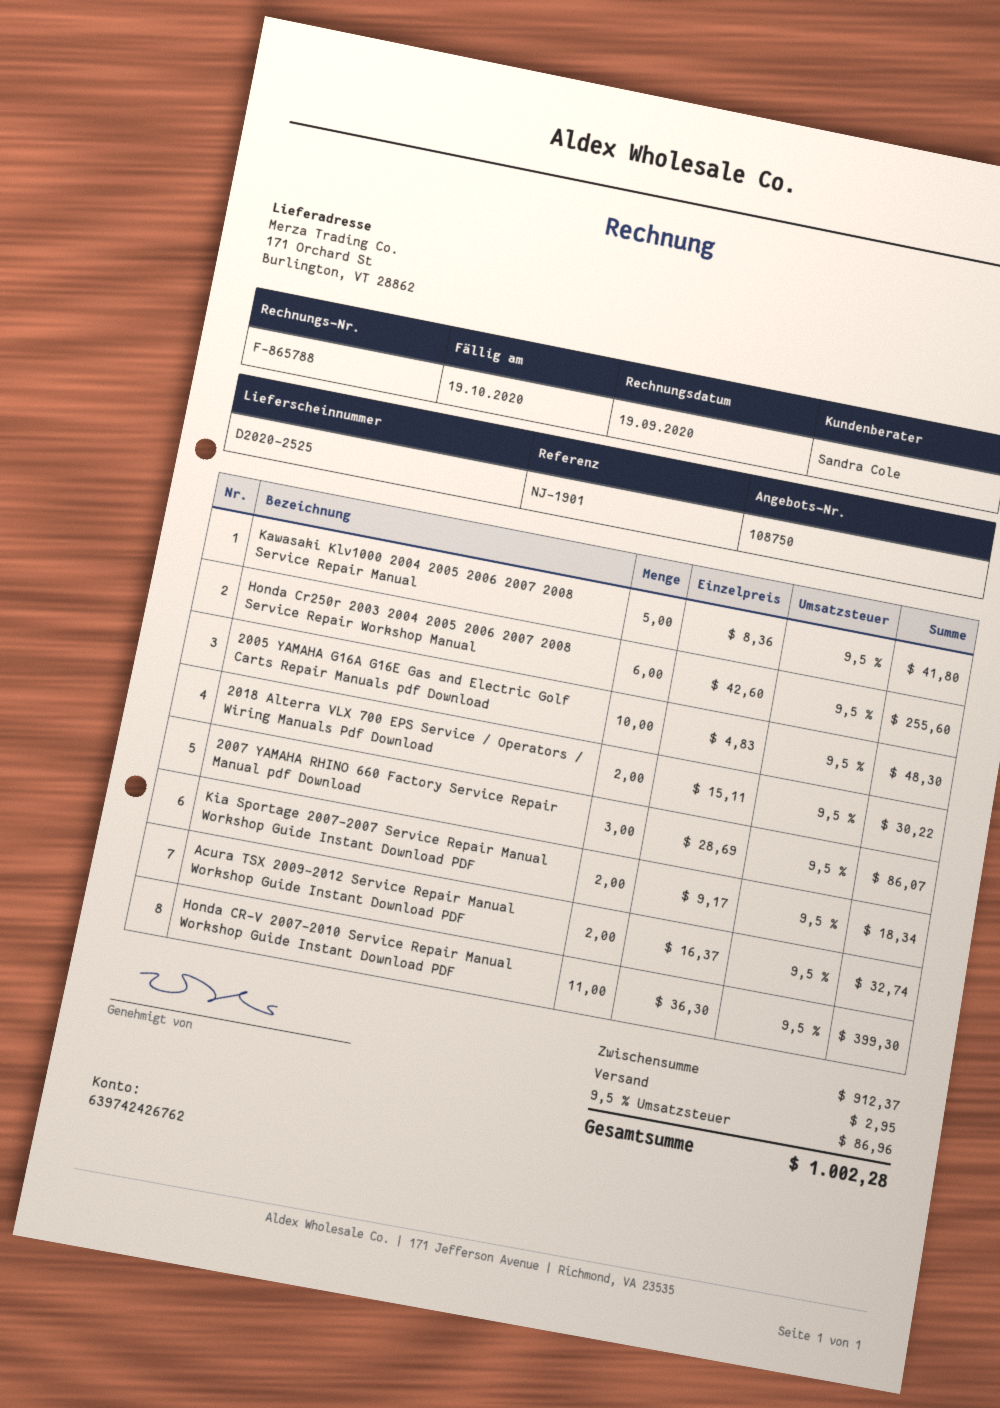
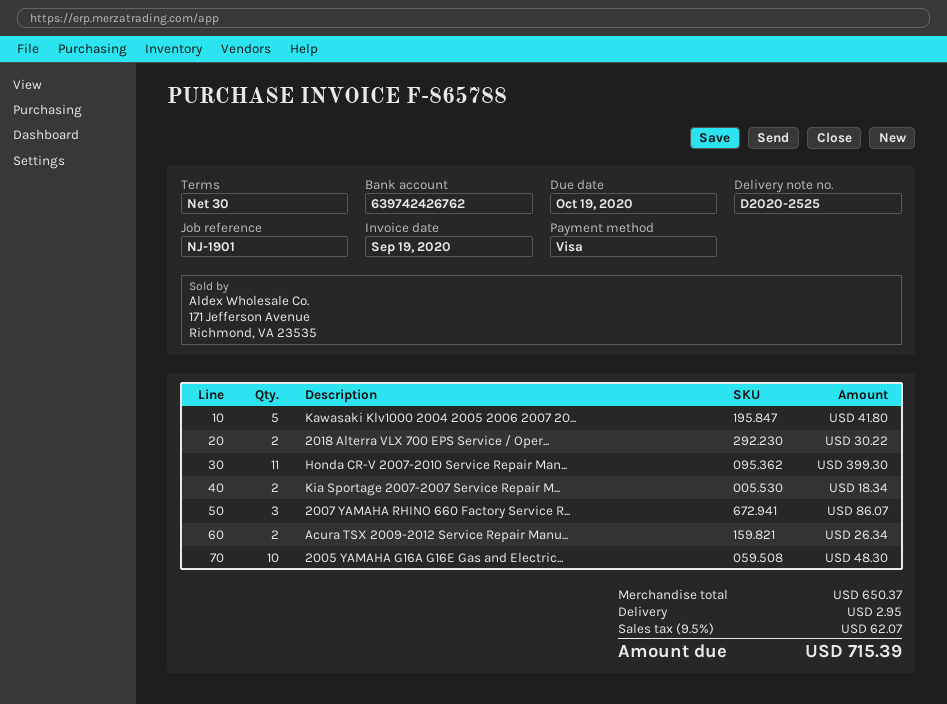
Honda Cr250r 2003 2004 2005 2006 2007 2008 Service Repair Workshop Manual: 6 for 255.60 -> none
Acura TSX 2009-2012 Service Repair Manual Workshop Guide Instant Download PDF: 2 for 32.74 -> 2 for 26.34
subtotal: 912.37 -> 650.37
tax: 9.5% = 86.96 -> 9.5% = 62.07
total: 1002.28 -> 715.39

